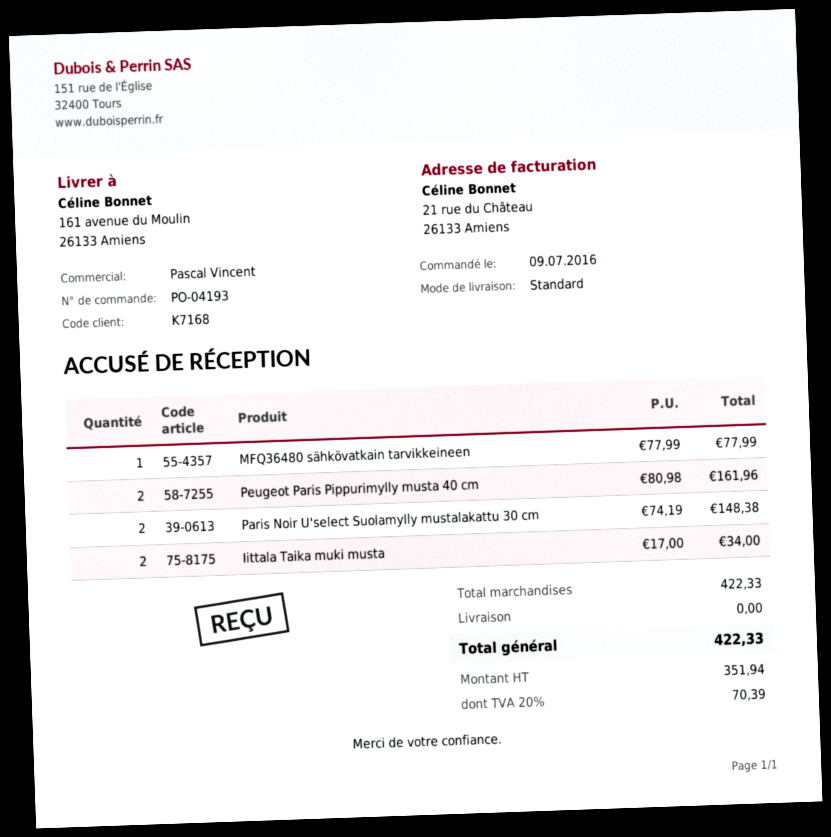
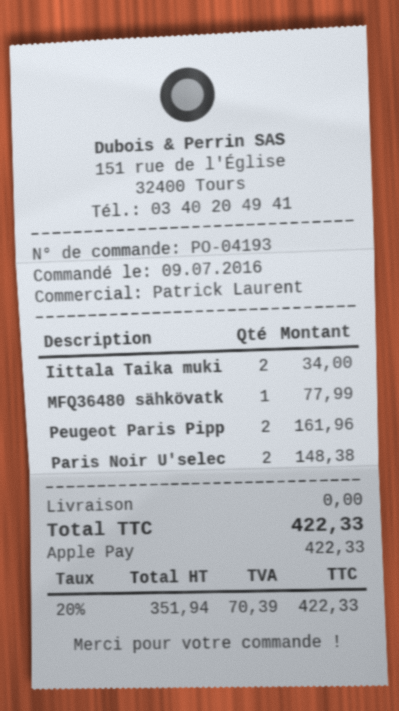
sales rep: Pascal Vincent -> Patrick Laurent

